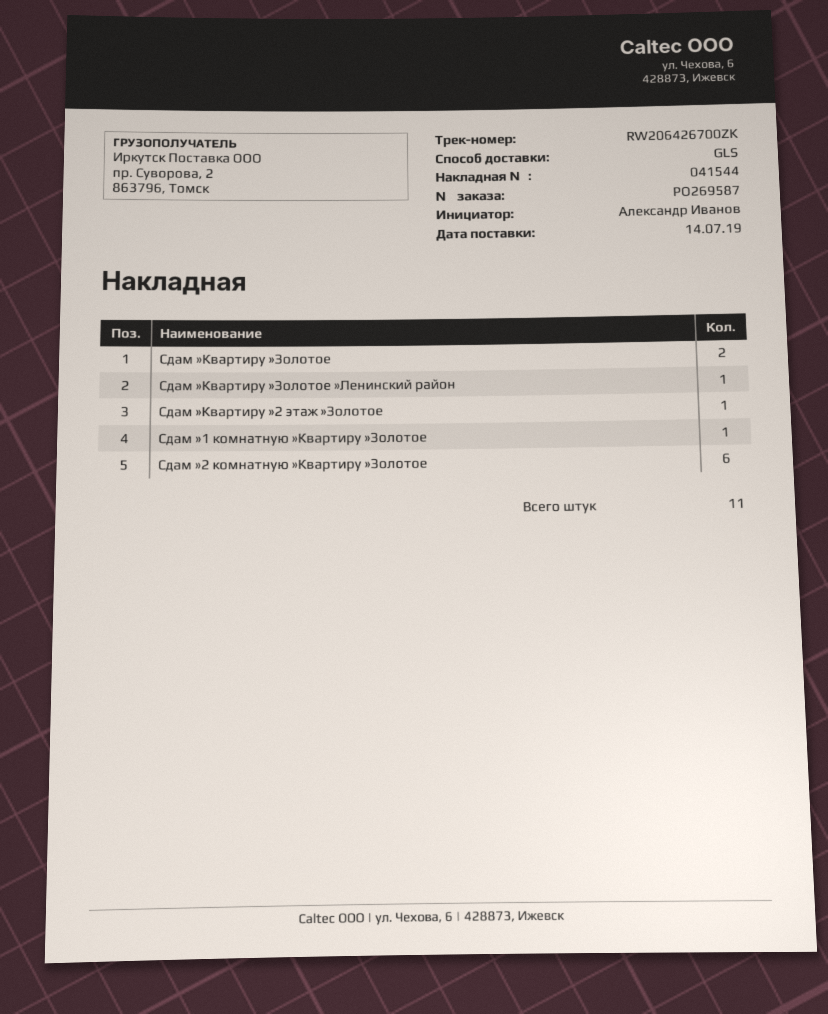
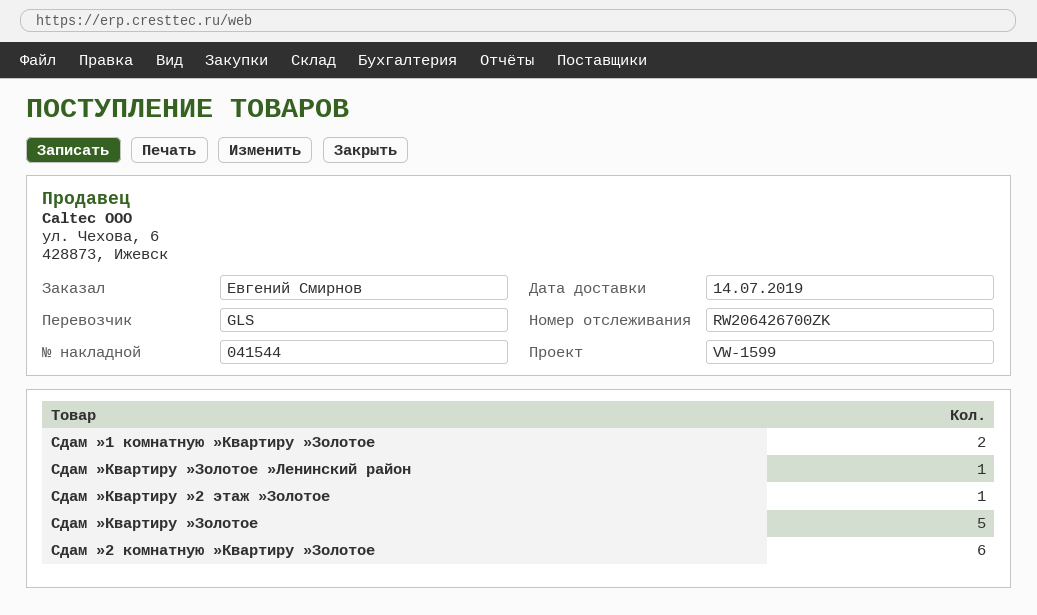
ordered by: Александр Иванов -> Евгений Смирнов
Сдам »Квартиру »Золотое: 2 -> 5
Сдам »1 комнатную »Квартиру »Золотое: 1 -> 2

